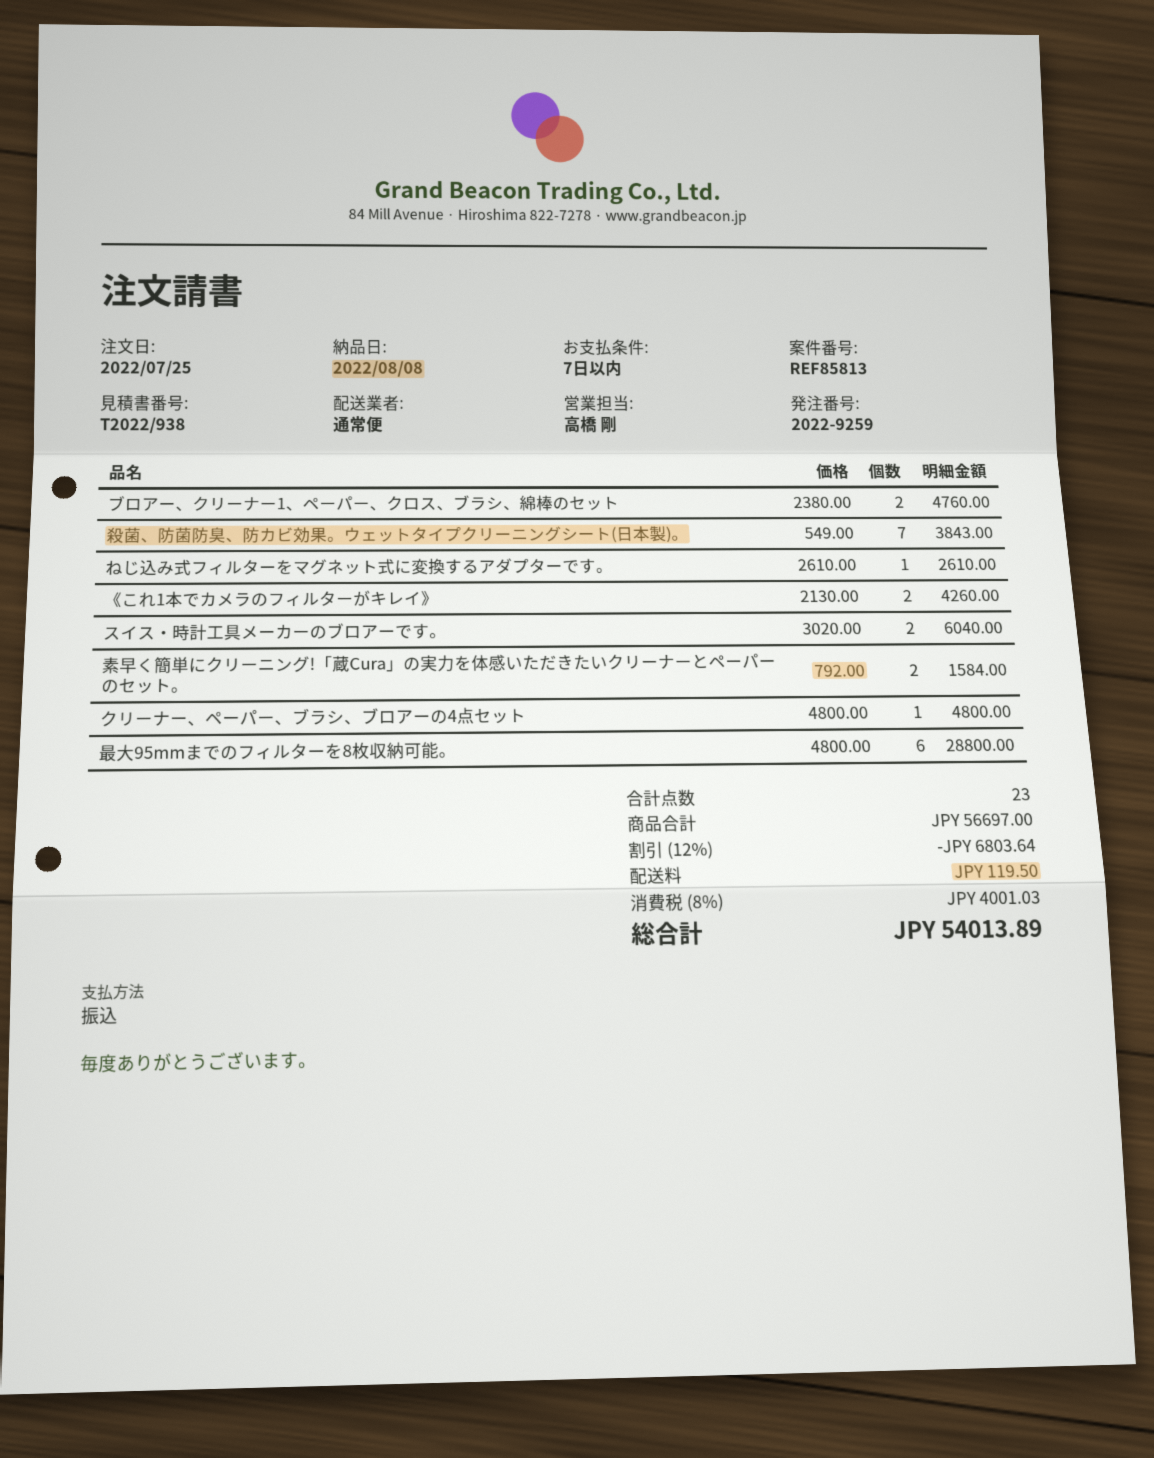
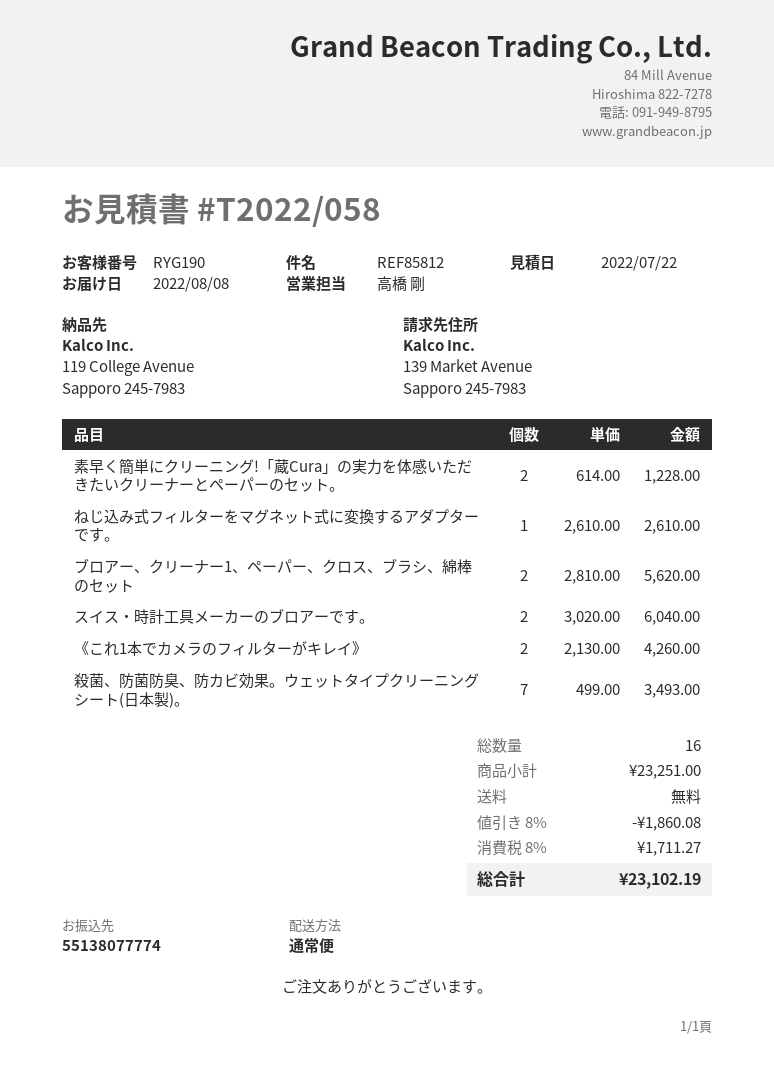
quote number: T2022/938 -> T2022/058
reference: REF85813 -> REF85812
ブロアー、クリーナー1、ペーパー、クロス、ブラシ、綿棒のセット: 2 x 2380.00 = 4760.00 -> 2 x 2810.00 = 5620.00
殺菌、防菌防臭、防カビ効果。ウェットタイプクリーニングシート(日本製)。: 7 x 549.00 = 3843.00 -> 7 x 499.00 = 3493.00
素早く簡単にクリーニング!「蔵Cura」の実力を体感いただきたいクリーナーとペーパーのセット。: 2 x 792.00 = 1584.00 -> 2 x 614.00 = 1228.00
クリーナー、ペーパー、ブラシ、ブロアーの4点セット: 1 x 4800.00 = 4800.00 -> none
最大95mmまでのフィルターを8枚収納可能。: 6 x 4800.00 = 28800.00 -> none
total quantity: 23 -> 16
subtotal: 56697.00 -> 23251.00
discount: 12% = 6803.64 -> 8% = 1860.08
shipping: 119.50 -> 0.00
tax: 8% = 4001.03 -> 8% = 1711.27
total: 54013.89 -> 23102.19

